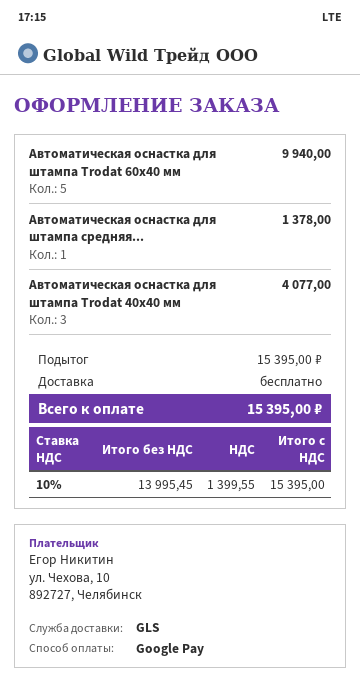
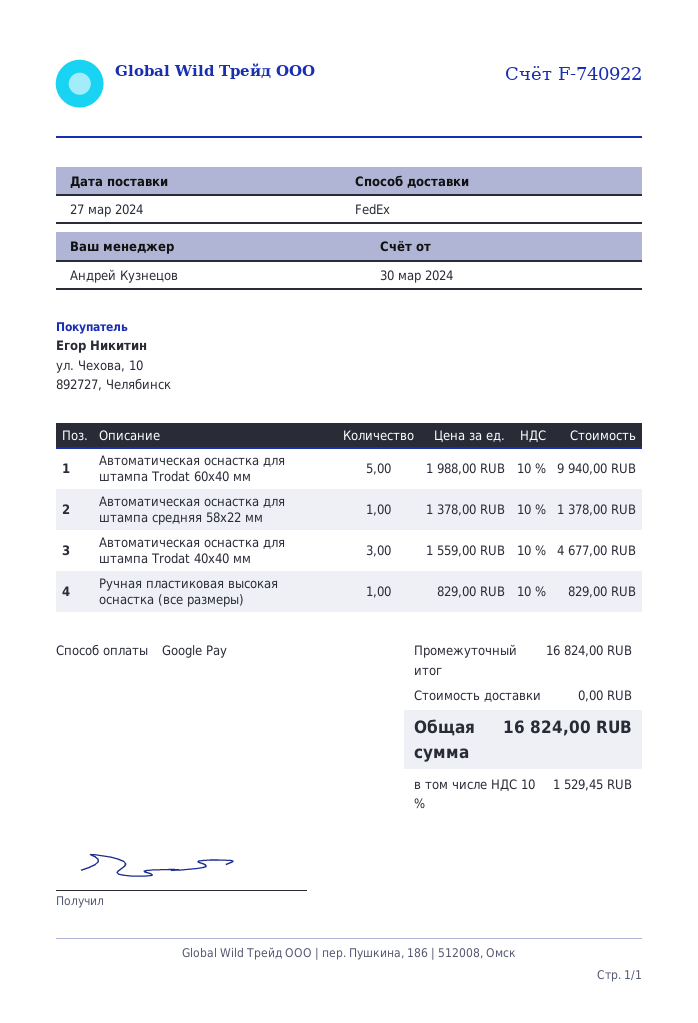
shipping method: GLS -> FedEx
Автоматическая оснастка для штампа Trodat 40х40 мм: 3 for 4077.00 -> 3 for 4677.00
Ручная пластиковая высокая оснастка (все размеры): none -> 1 for 829.00
subtotal: 15395.00 -> 16824.00
tax: 10% = 1399.55 -> 10% = 1529.45
total: 15395.00 -> 16824.00

